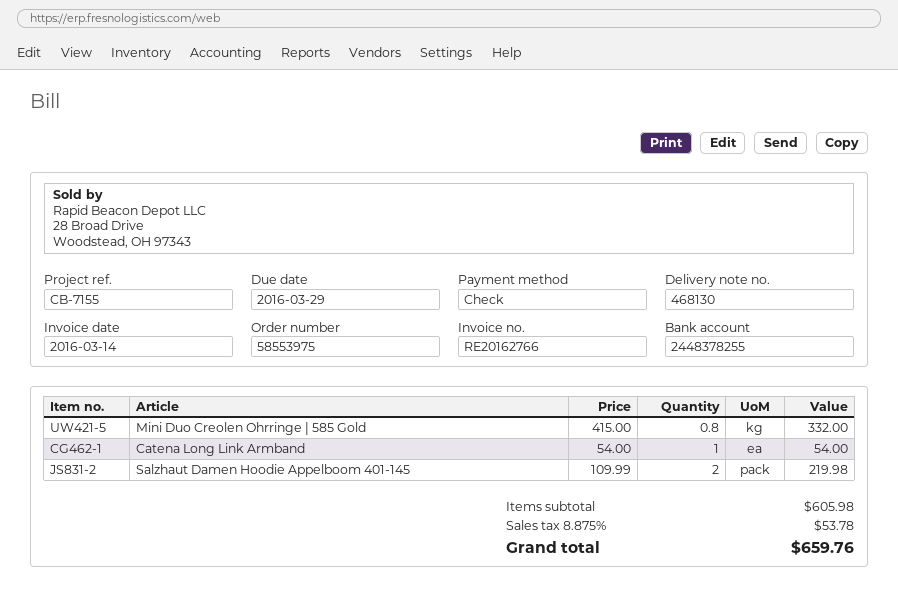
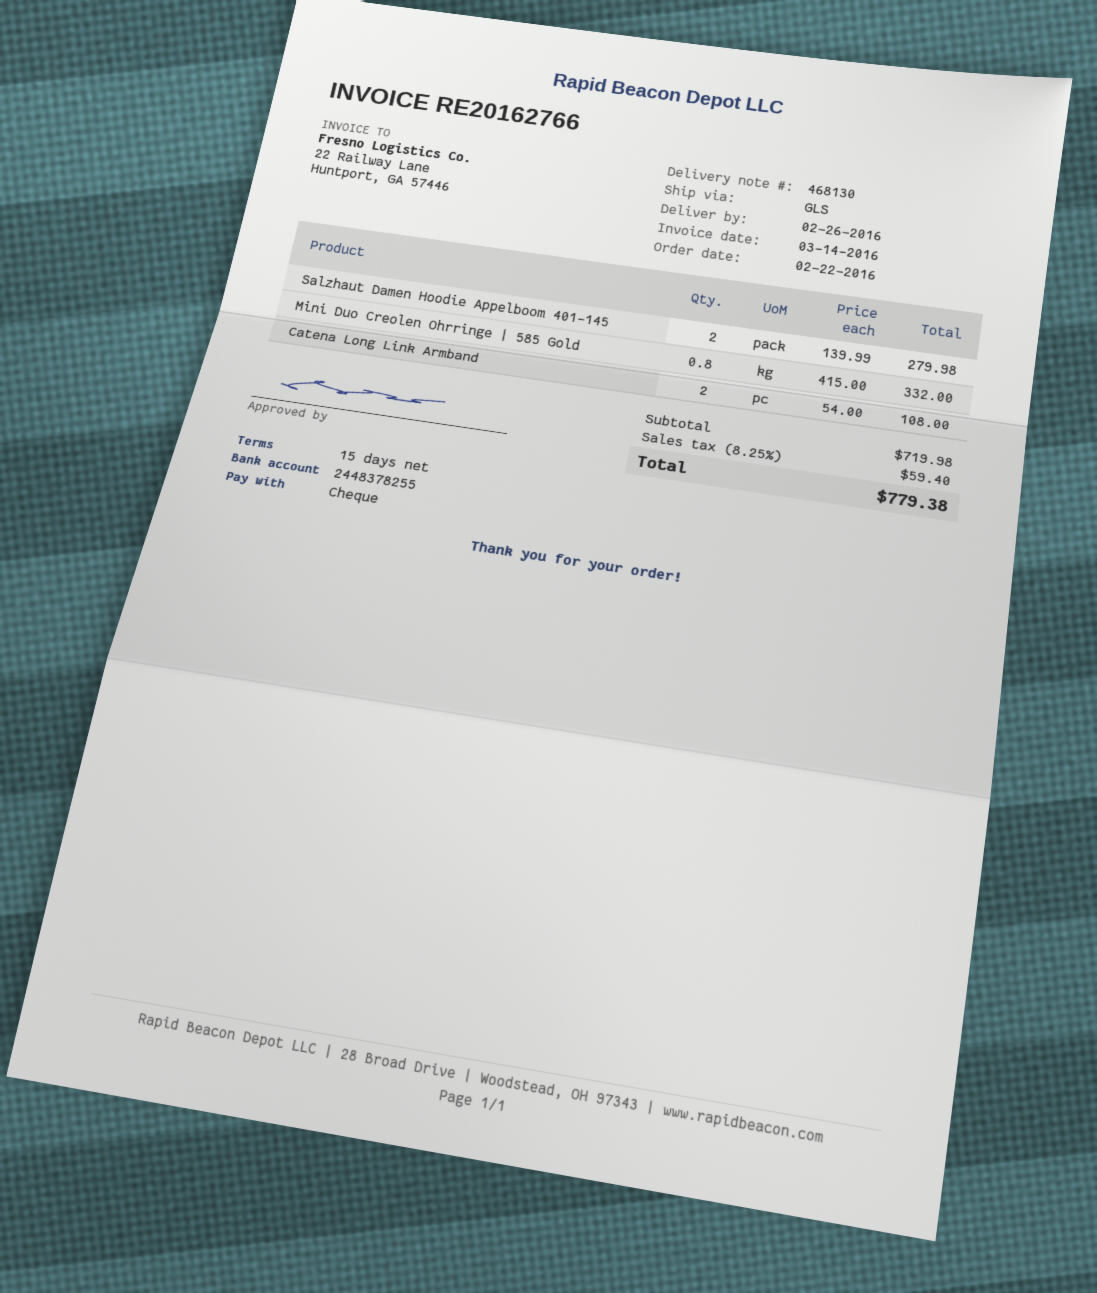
Catena Long Link Armband: 1 x 54.00 = 54.00 -> 2 x 54.00 = 108.00
Salzhaut Damen Hoodie Appelboom 401-145: 2 x 109.99 = 219.98 -> 2 x 139.99 = 279.98
subtotal: 605.98 -> 719.98
tax: 8.875% = 53.78 -> 8.25% = 59.40
total: 659.76 -> 779.38

